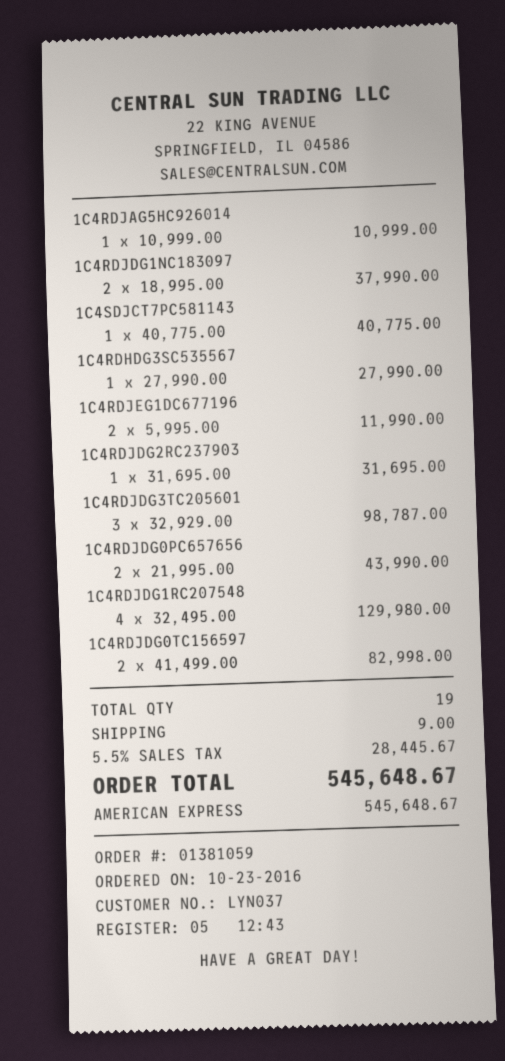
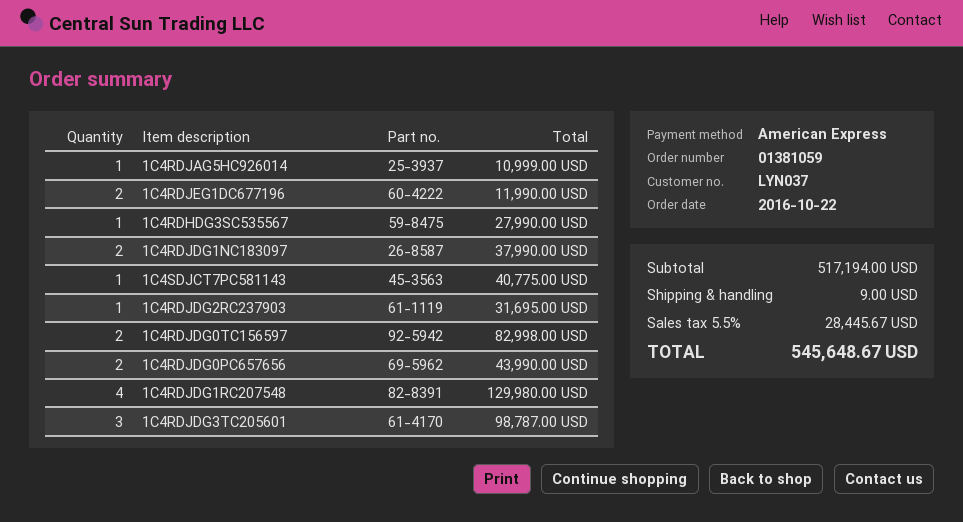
order date: 2016-10-23 -> 2016-10-22

